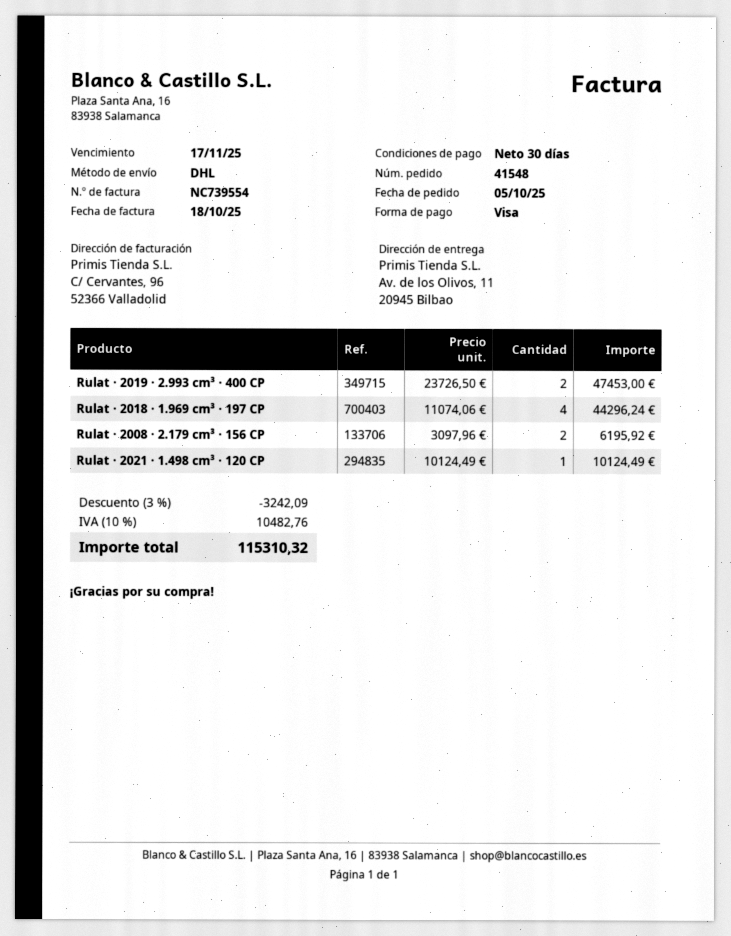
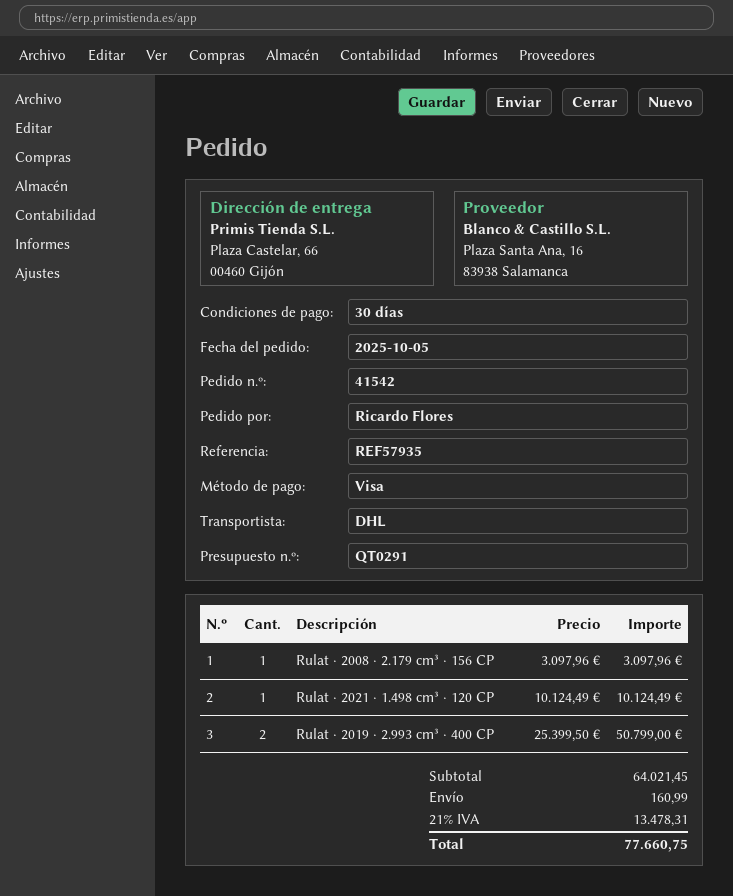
order number: 41548 -> 41542
ship to: Av. de los Olivos, 11, 20945 Bilbao -> Plaza Castelar, 66, 00460 Gijón
Rulat · 2019 · 2.993 cm³ · 400 CP: 2 x 23726.50 = 47453.00 -> 2 x 25399.50 = 50799.00
Rulat · 2018 · 1.969 cm³ · 197 CP: 4 x 11074.06 = 44296.24 -> none
Rulat · 2008 · 2.179 cm³ · 156 CP: 2 x 3097.96 = 6195.92 -> 1 x 3097.96 = 3097.96
discount: 3% = 3242.09 -> none
shipping: none -> 160.99
tax: 10% = 10482.76 -> 21% = 13478.31
total: 115310.32 -> 77660.75

